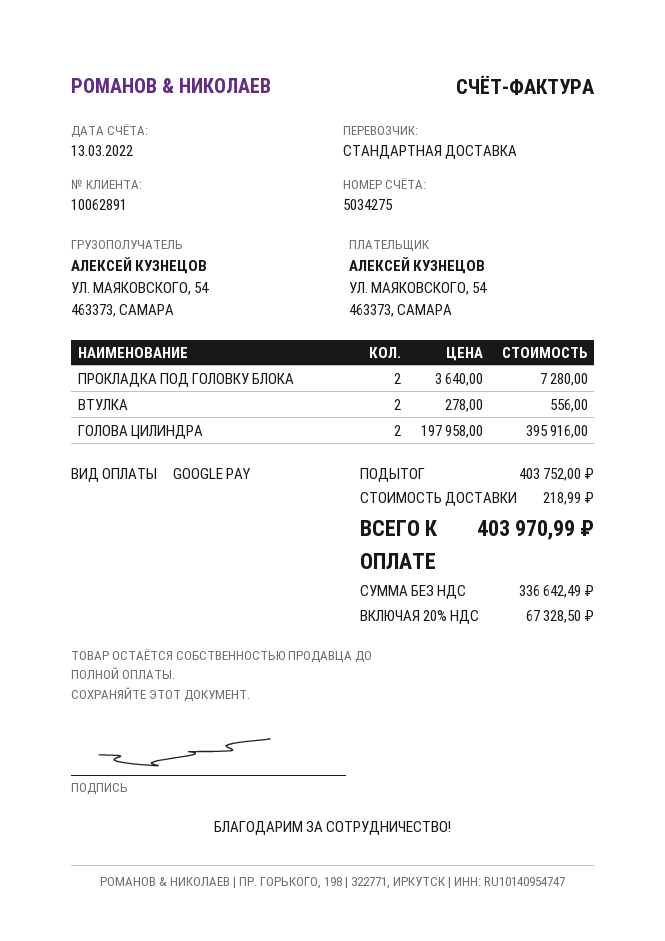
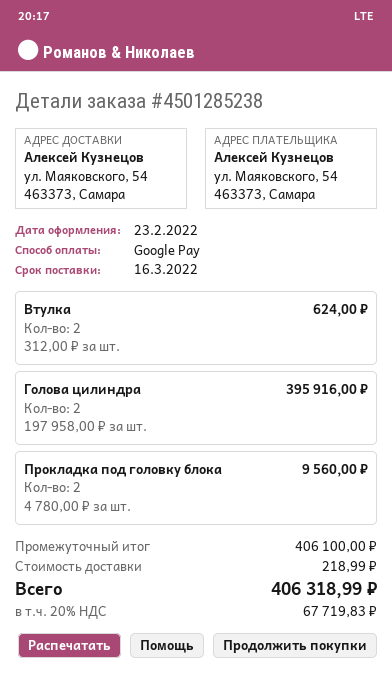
ПРОКЛАДКА ПОД ГОЛОВКУ БЛОКА: 2 x 3640.00 = 7280.00 -> 2 x 4780.00 = 9560.00
ВТУЛКА: 2 x 278.00 = 556.00 -> 2 x 312.00 = 624.00
subtotal: 403752.00 -> 406100.00
tax: 20% = 67328.50 -> 20% = 67719.83
total: 403970.99 -> 406318.99

